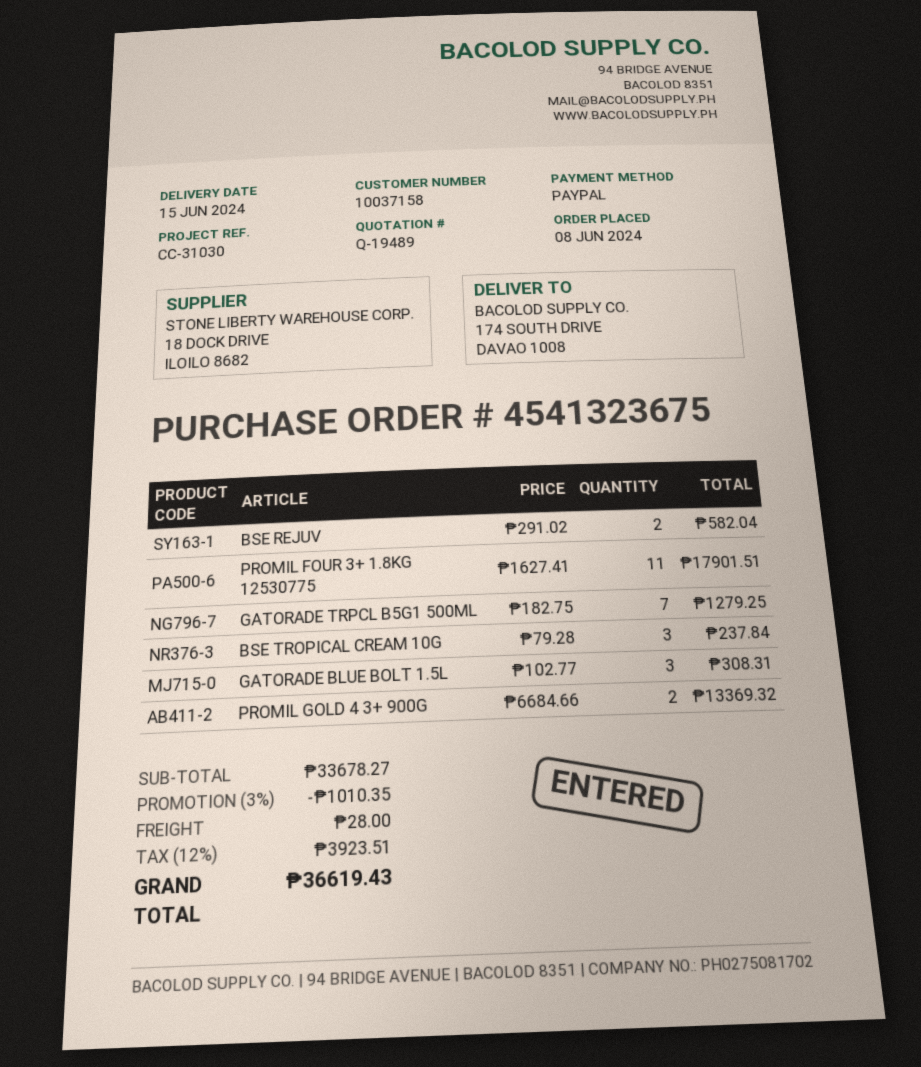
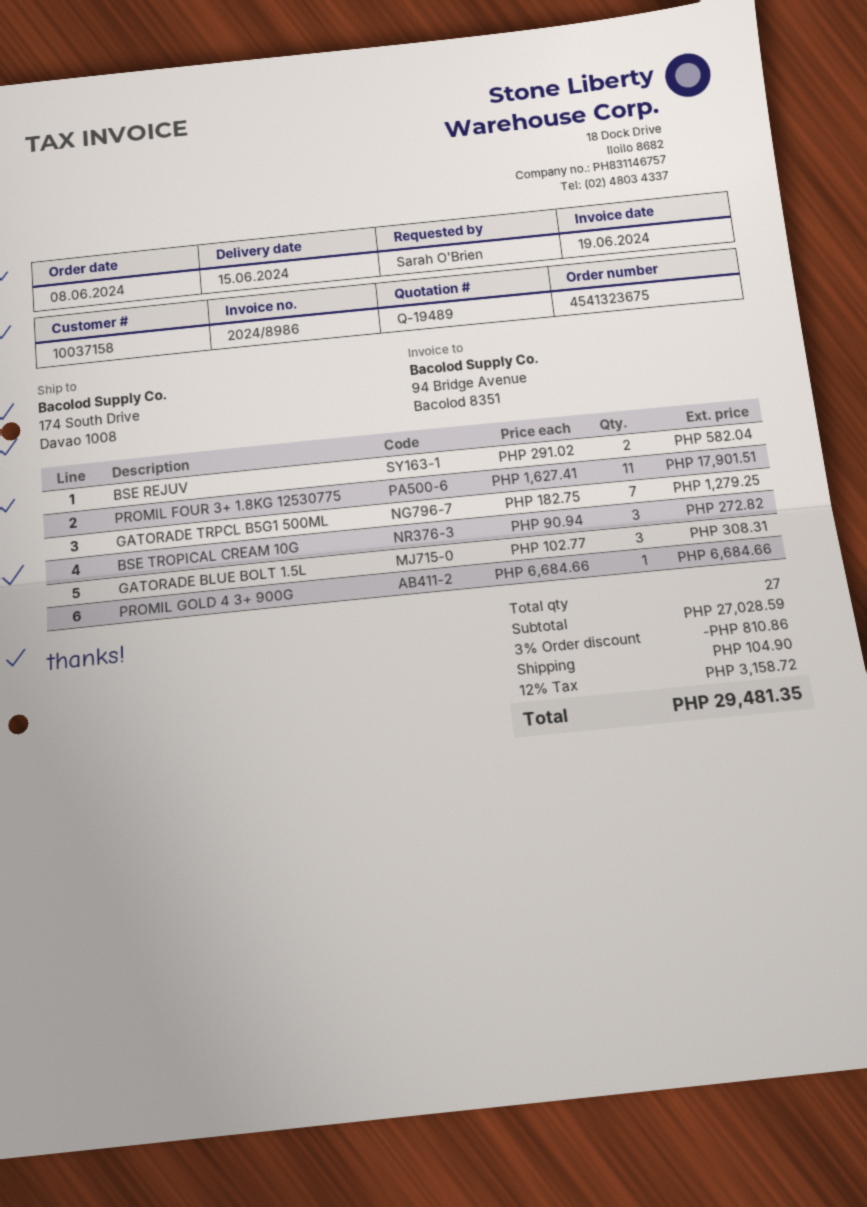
BSE TROPICAL CREAM 10G: 3 x 79.28 = 237.84 -> 3 x 90.94 = 272.82
PROMIL GOLD 4 3+ 900G: 2 x 6684.66 = 13369.32 -> 1 x 6684.66 = 6684.66
subtotal: 33678.27 -> 27028.59
discount: 3% = 1010.35 -> 3% = 810.86
shipping: 28.00 -> 104.90
tax: 12% = 3923.51 -> 12% = 3158.72
total: 36619.43 -> 29481.35

